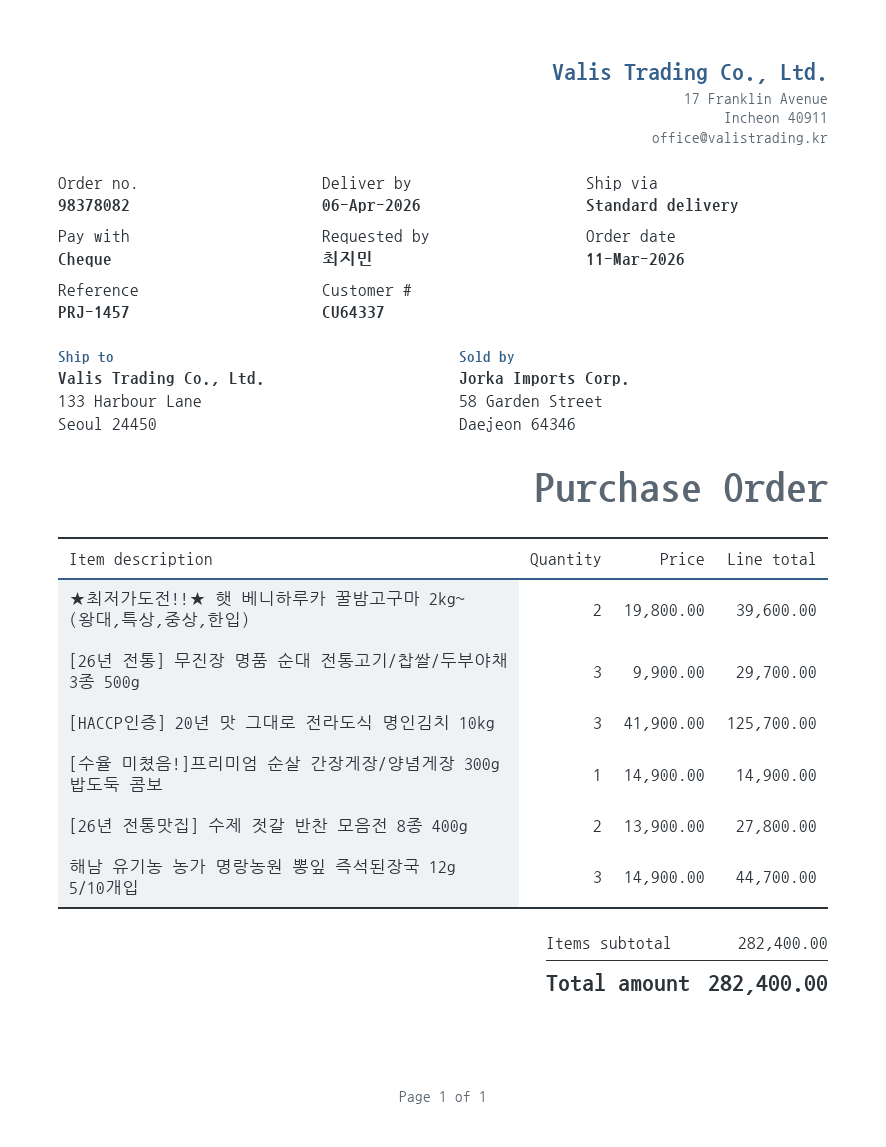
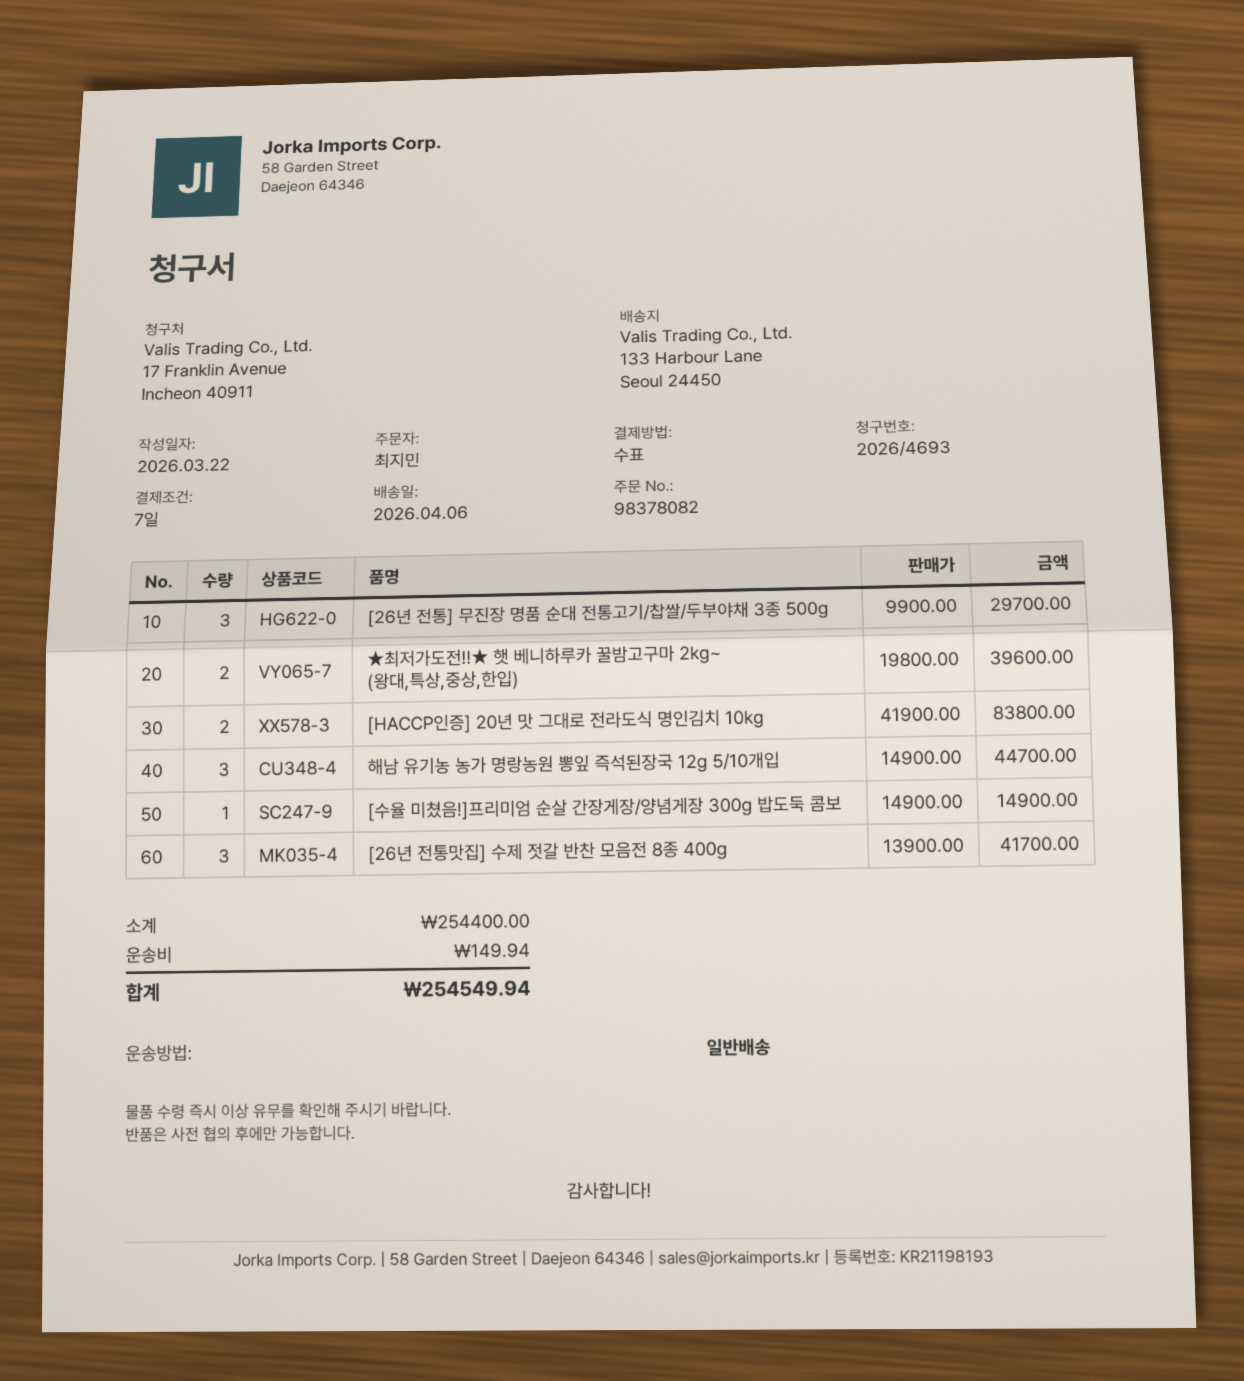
[HACCP인증] 20년 맛 그대로 전라도식 명인김치 10kg: 3 x 41900.00 = 125700.00 -> 2 x 41900.00 = 83800.00
[26년 전통맛집] 수제 젓갈 반찬 모음전 8종 400g: 2 x 13900.00 = 27800.00 -> 3 x 13900.00 = 41700.00
subtotal: 282400.00 -> 254400.00
shipping: none -> 149.94
total: 282400.00 -> 254549.94

